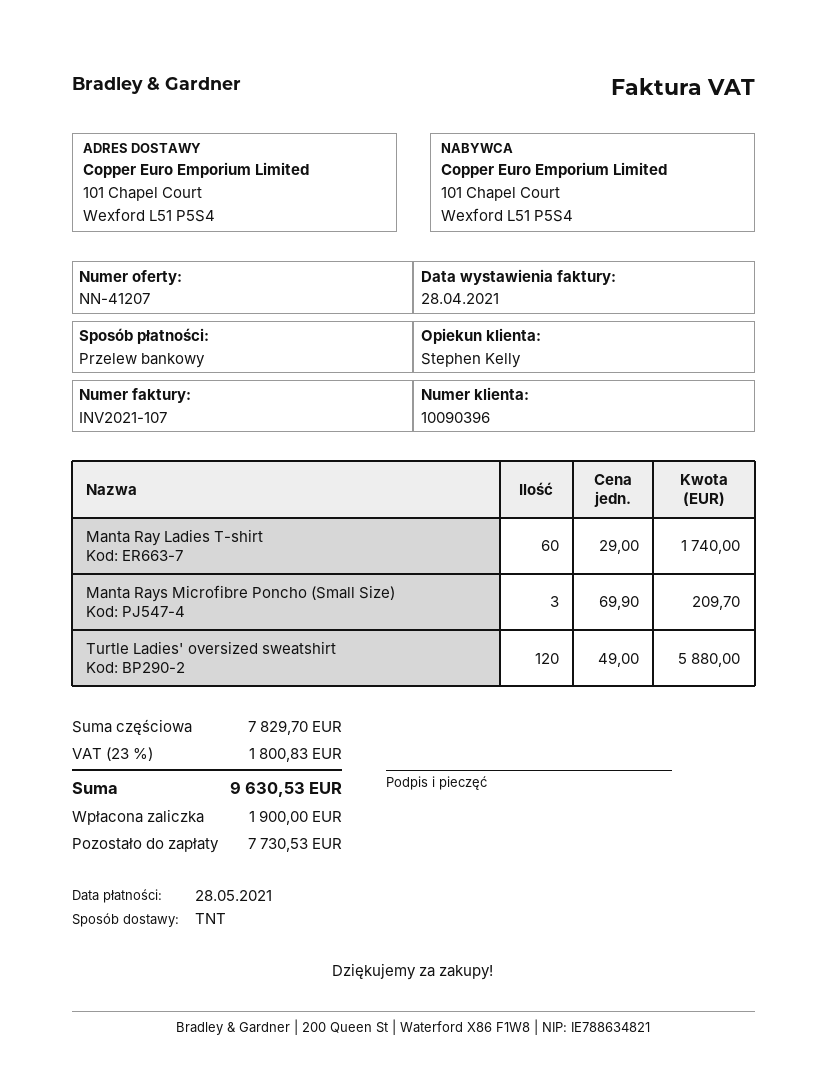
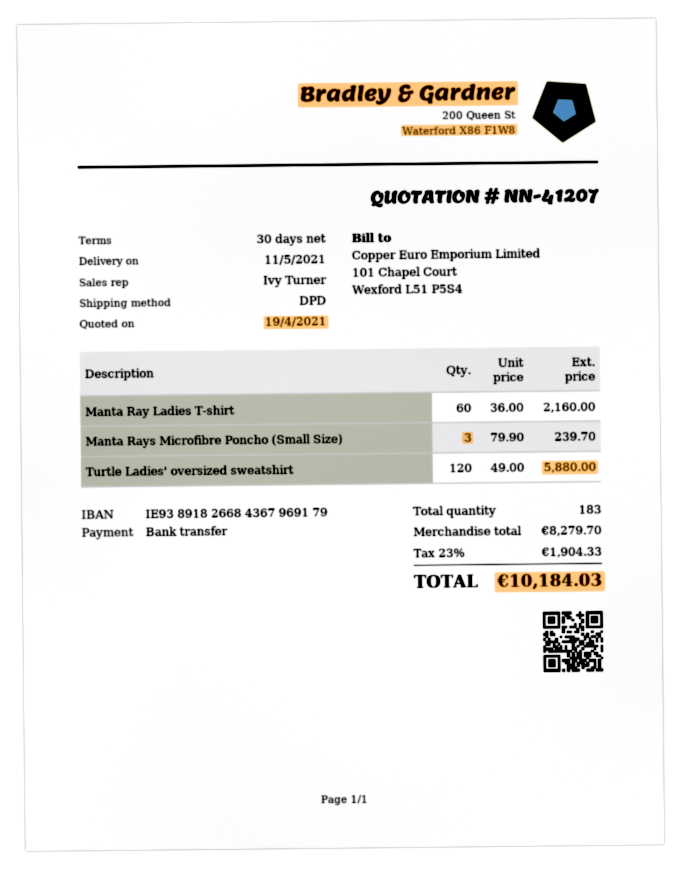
sales rep: Stephen Kelly -> Ivy Turner
shipping method: TNT -> DPD
Manta Ray Ladies T-shirt: 60 x 29.00 = 1740.00 -> 60 x 36.00 = 2160.00
Manta Rays Microfibre Poncho (Small Size): 3 x 69.90 = 209.70 -> 3 x 79.90 = 239.70
subtotal: 7829.70 -> 8279.70
tax: 23% = 1800.83 -> 23% = 1904.33
total: 9630.53 -> 10184.03

